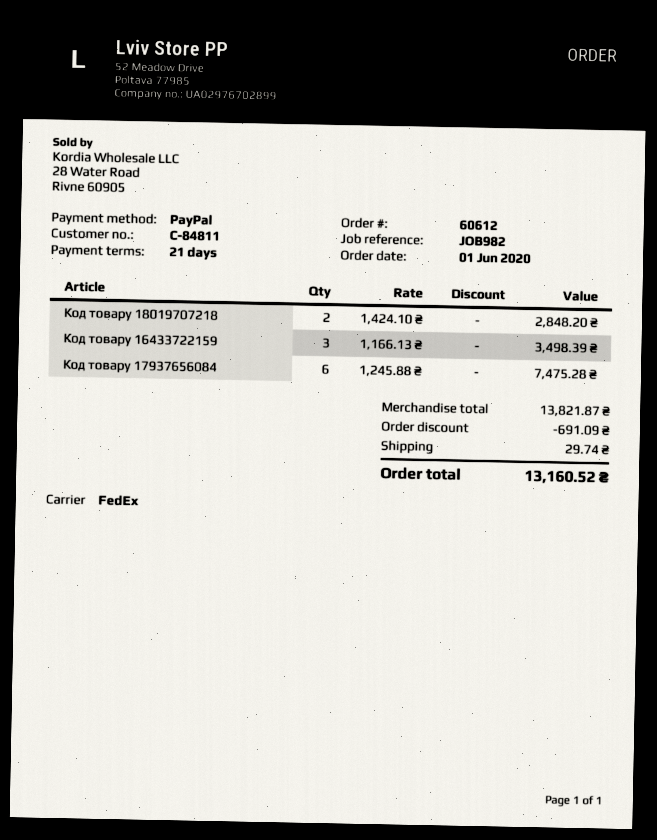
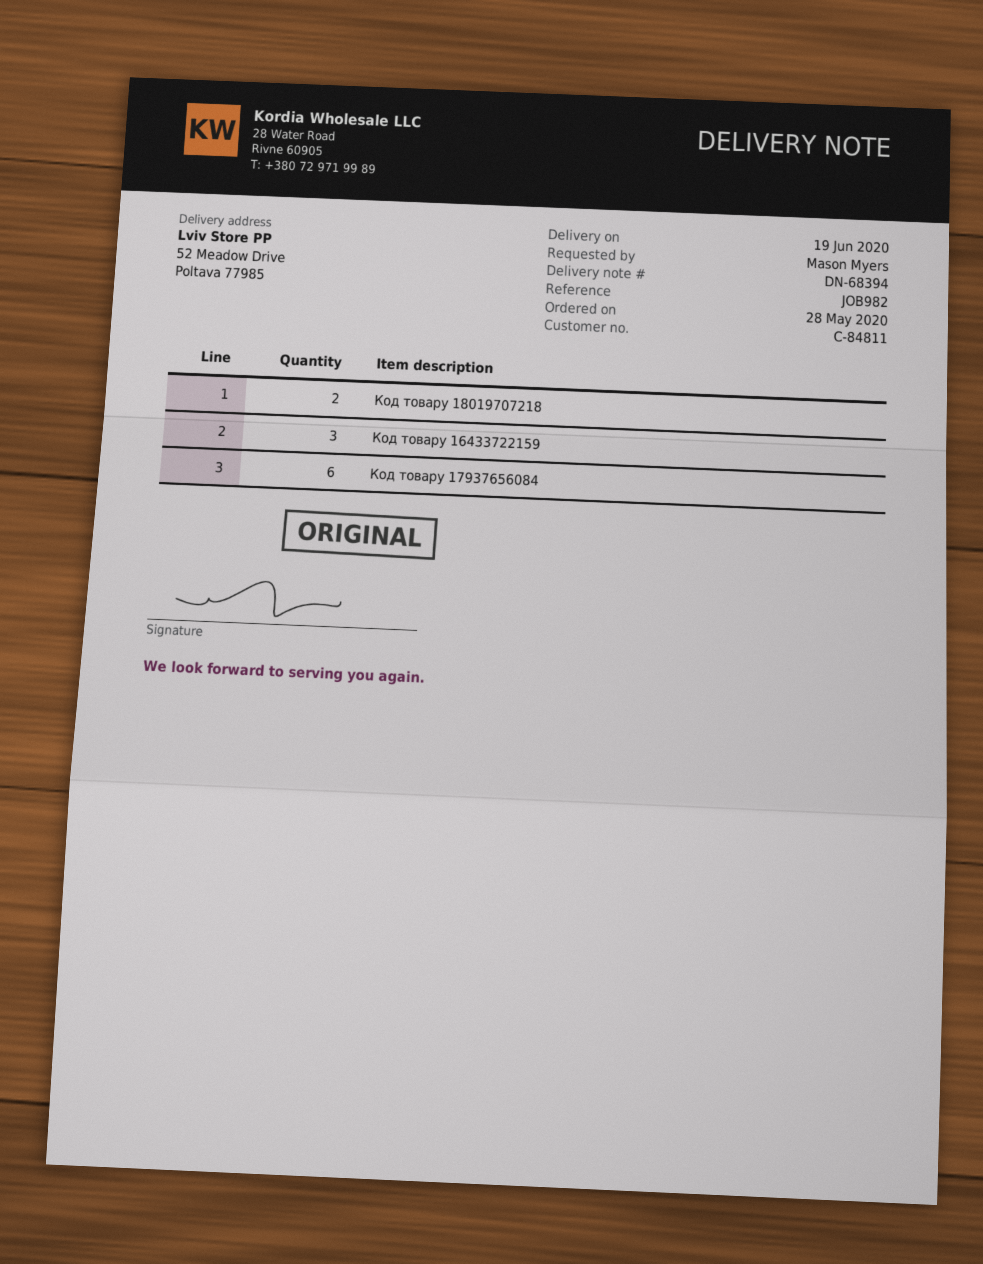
order date: 2020-06-01 -> 2020-05-28

